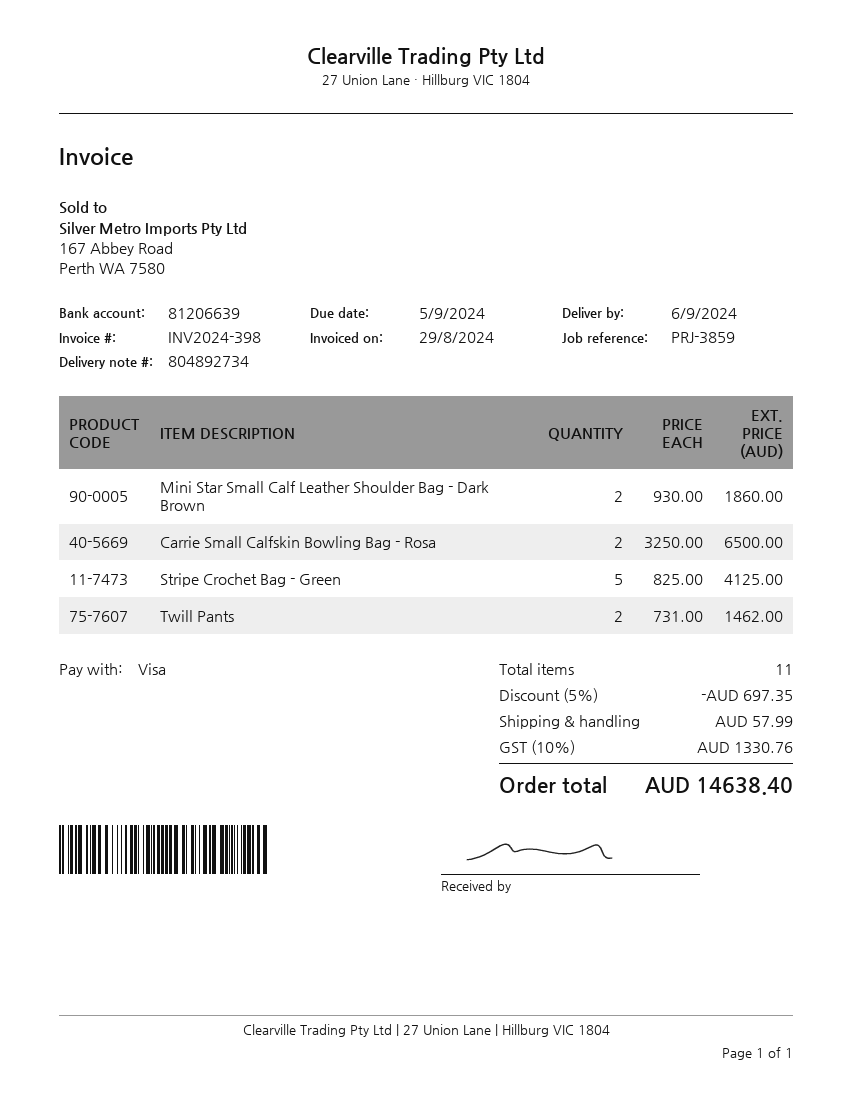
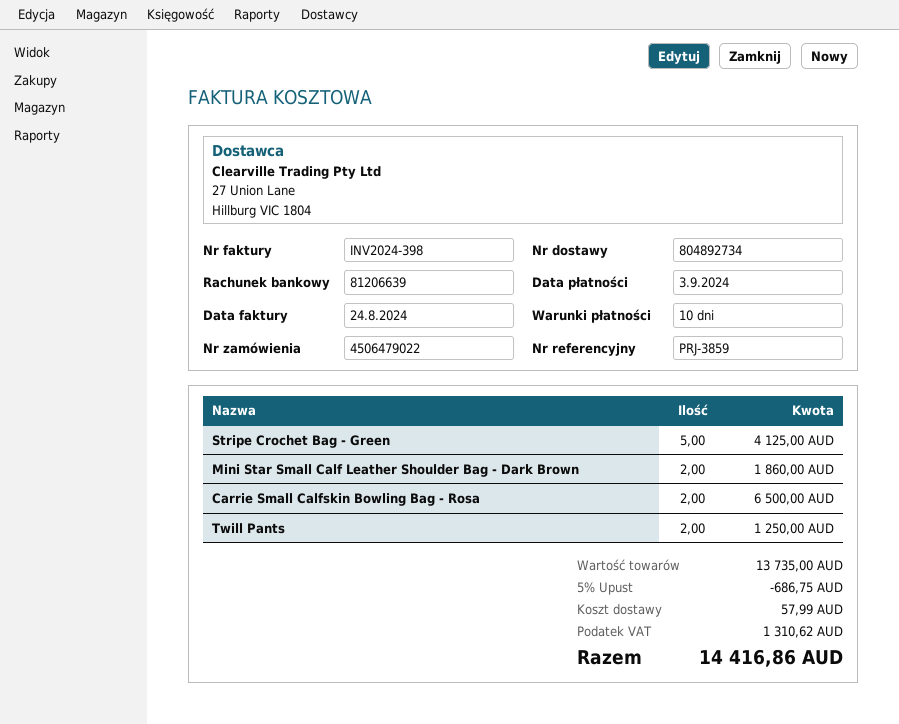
invoice date: 2024-08-29 -> 2024-08-24
due date: 2024-09-05 -> 2024-09-03
Twill Pants: 2 for 1462.00 -> 2 for 1250.00
discount: 5% = 697.35 -> 5% = 686.75
tax: 1330.76 -> 1310.62
total: 14638.40 -> 14416.86

